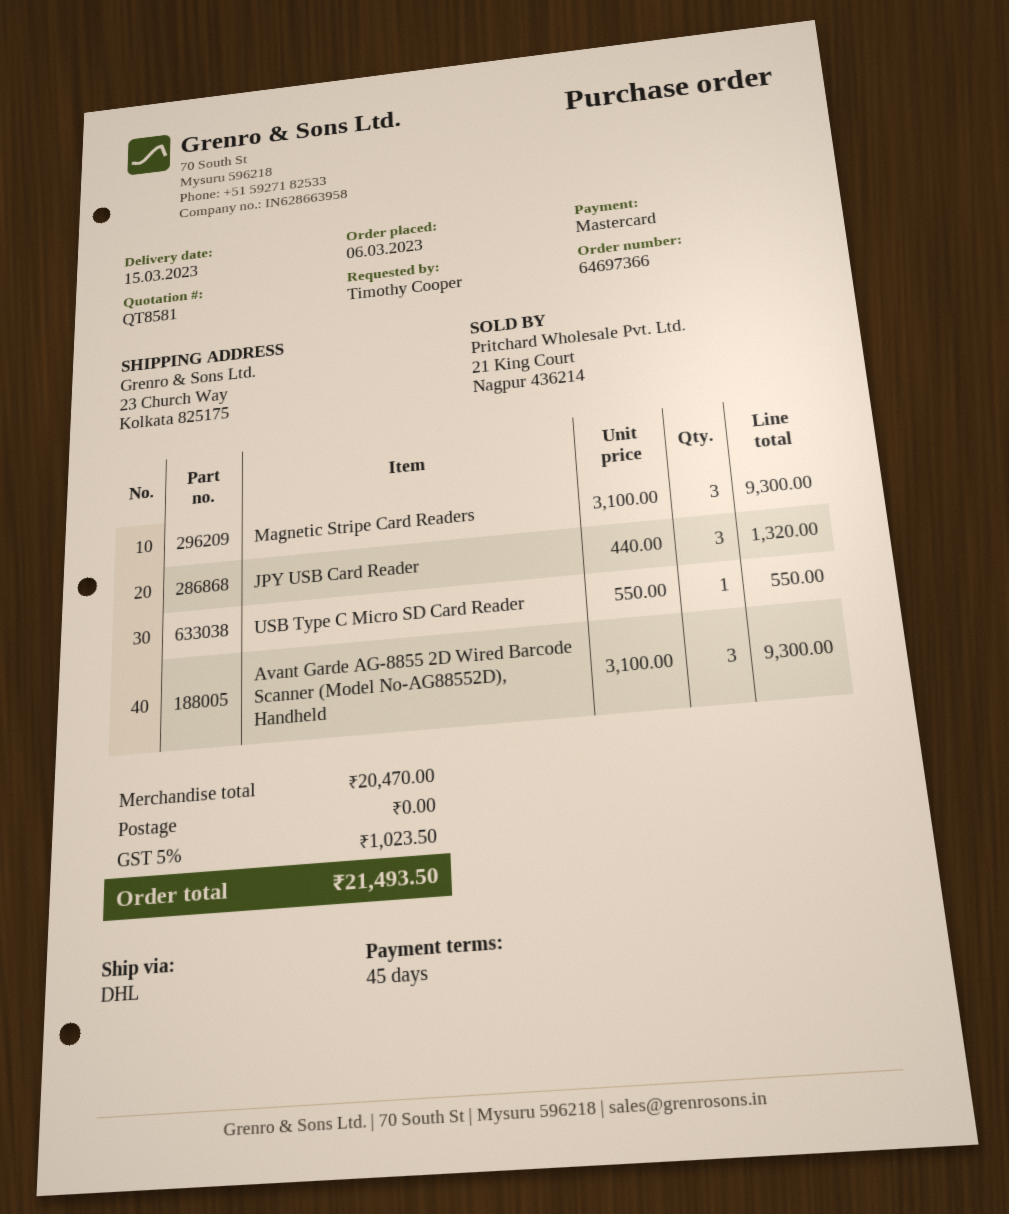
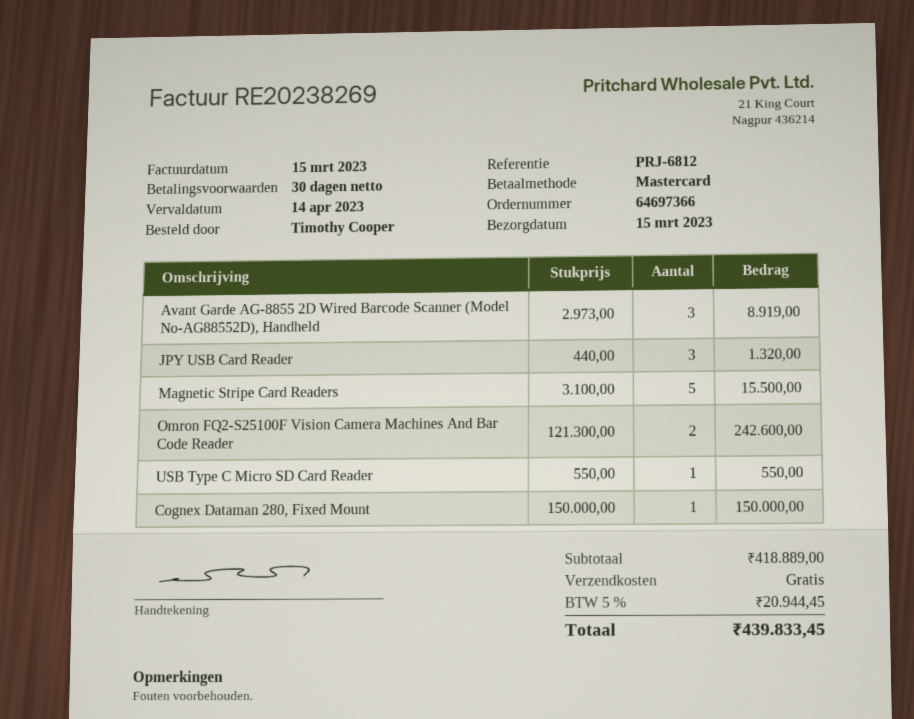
payment terms: 45 days -> 30 days
Magnetic Stripe Card Readers: 3 x 3100.00 = 9300.00 -> 5 x 3100.00 = 15500.00
Avant Garde AG-8855 2D Wired Barcode Scanner (Model No-AG88552D), Handheld: 3 x 3100.00 = 9300.00 -> 3 x 2973.00 = 8919.00
Omron FQ2-S25100F Vision Camera Machines And Bar Code Reader: none -> 2 x 121300.00 = 242600.00
Cognex Dataman 280, Fixed Mount: none -> 1 x 150000.00 = 150000.00
subtotal: 20470.00 -> 418889.00
tax: 5% = 1023.50 -> 5% = 20944.45
total: 21493.50 -> 439833.45

